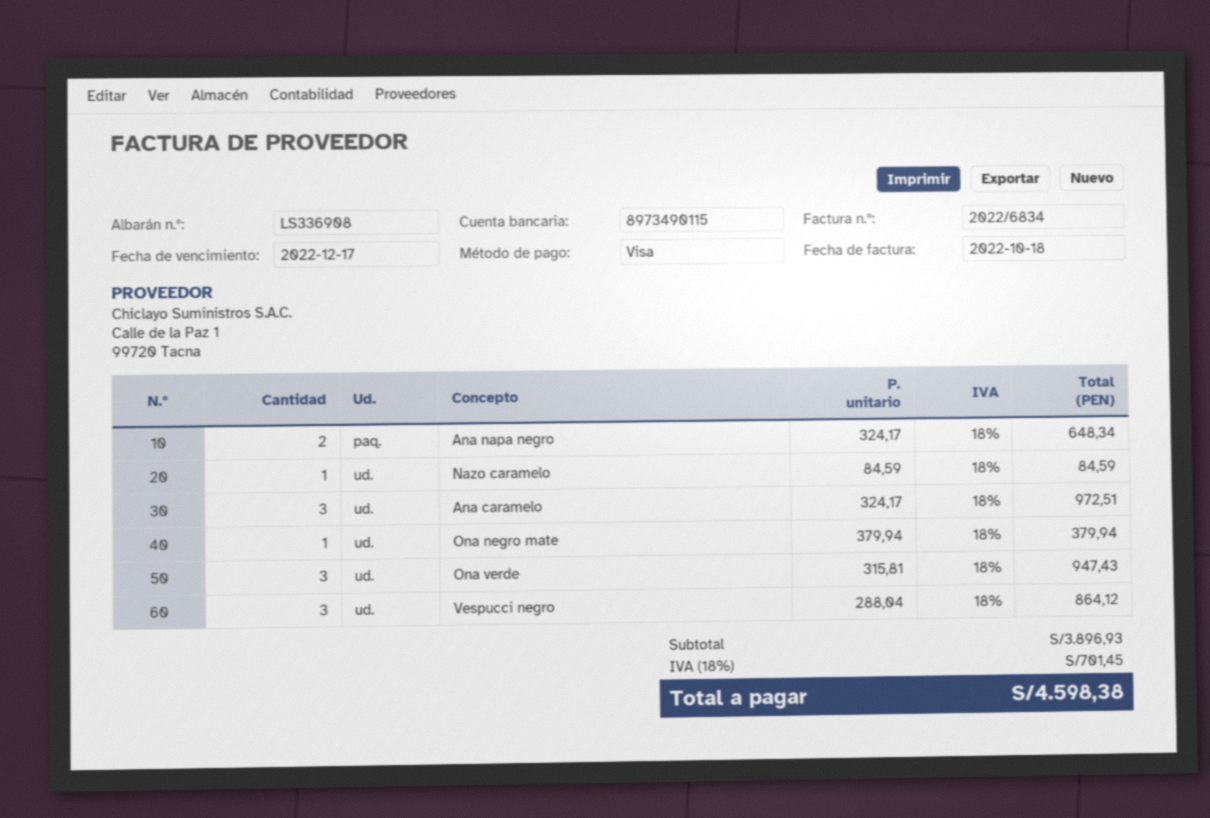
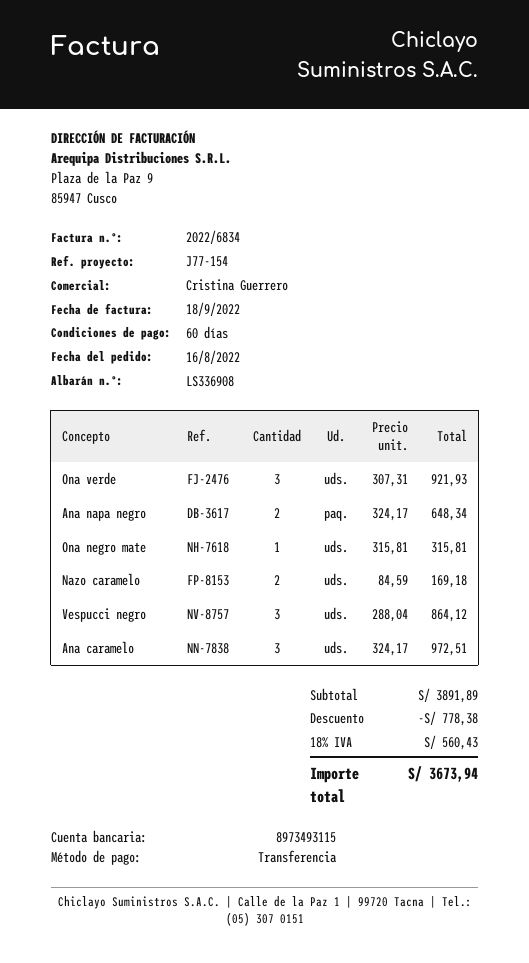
invoice date: 2022-10-18 -> 2022-09-18
payment method: Visa -> bank transfer
bank account: 8973490115 -> 8973493115
Nazo caramelo: 1 x 84.59 = 84.59 -> 2 x 84.59 = 169.18
Ona negro mate: 1 x 379.94 = 379.94 -> 1 x 315.81 = 315.81
Ona verde: 3 x 315.81 = 947.43 -> 3 x 307.31 = 921.93
subtotal: 3896.93 -> 3891.89
discount: none -> 778.38
tax: 18% = 701.45 -> 18% = 560.43
total: 4598.38 -> 3673.94

